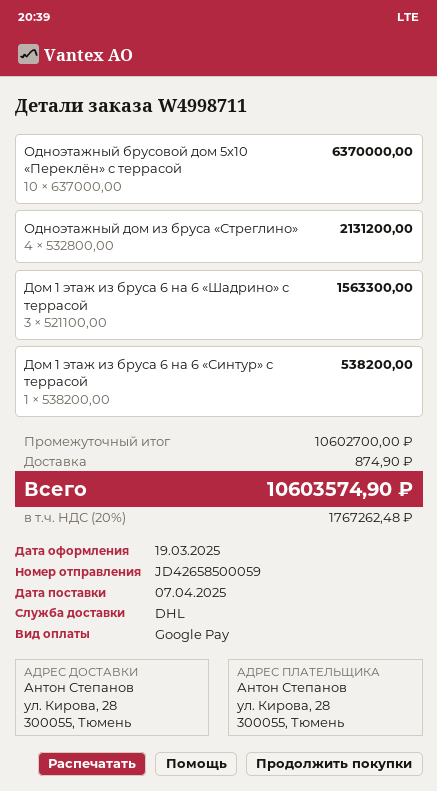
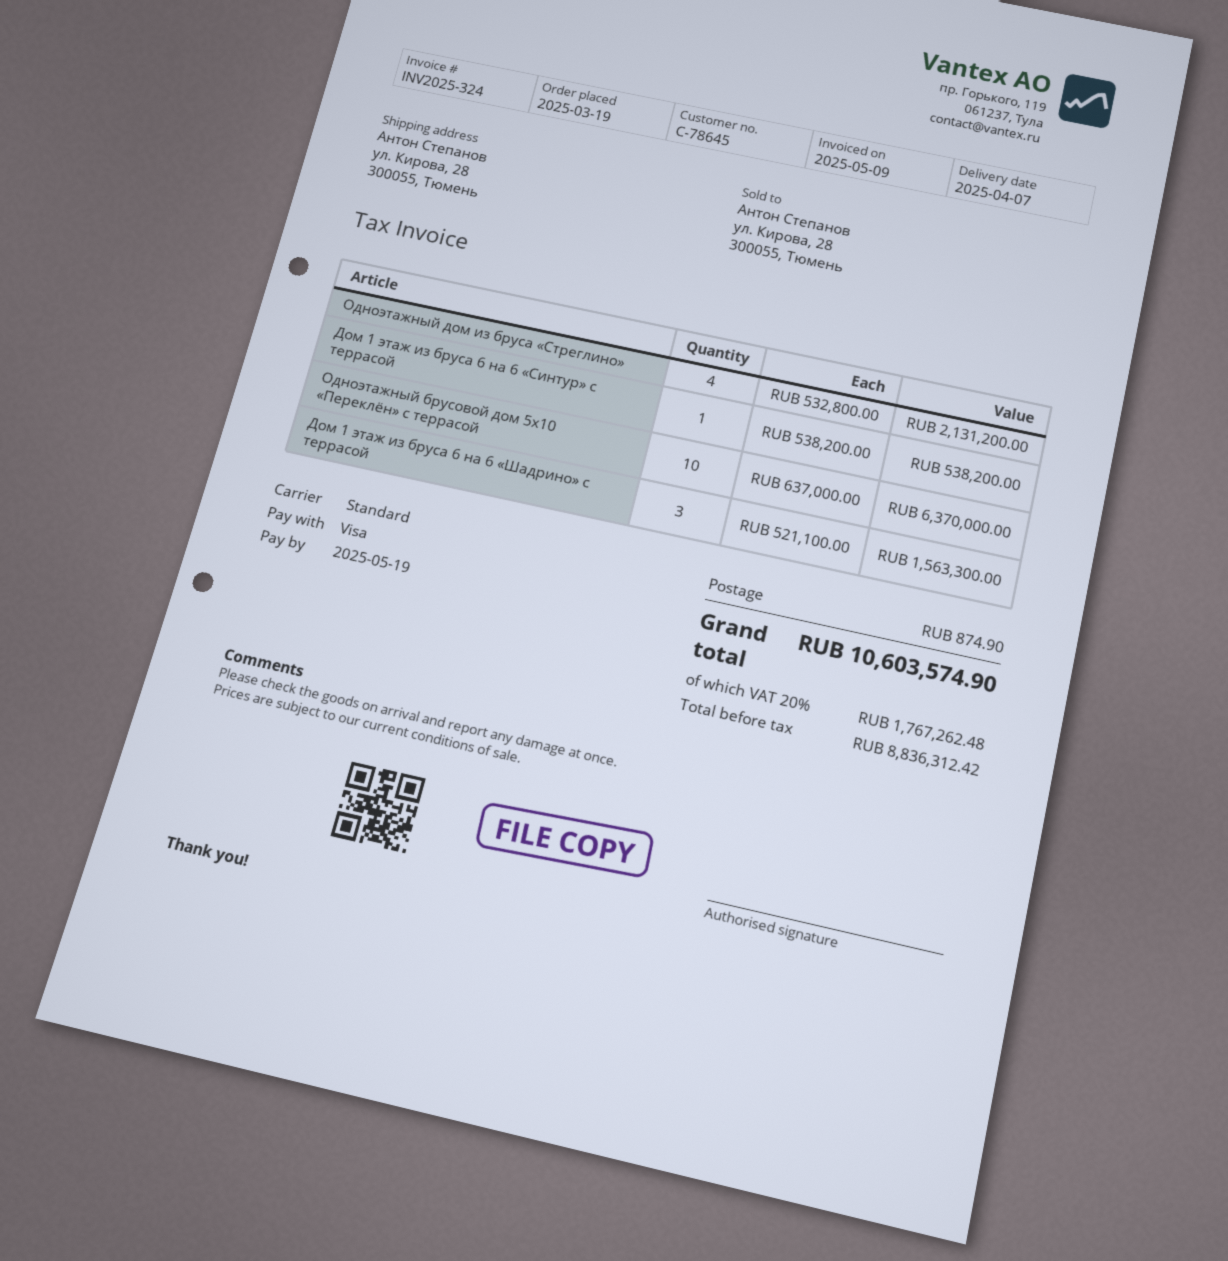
payment method: Google Pay -> Visa
shipping method: DHL -> standard

